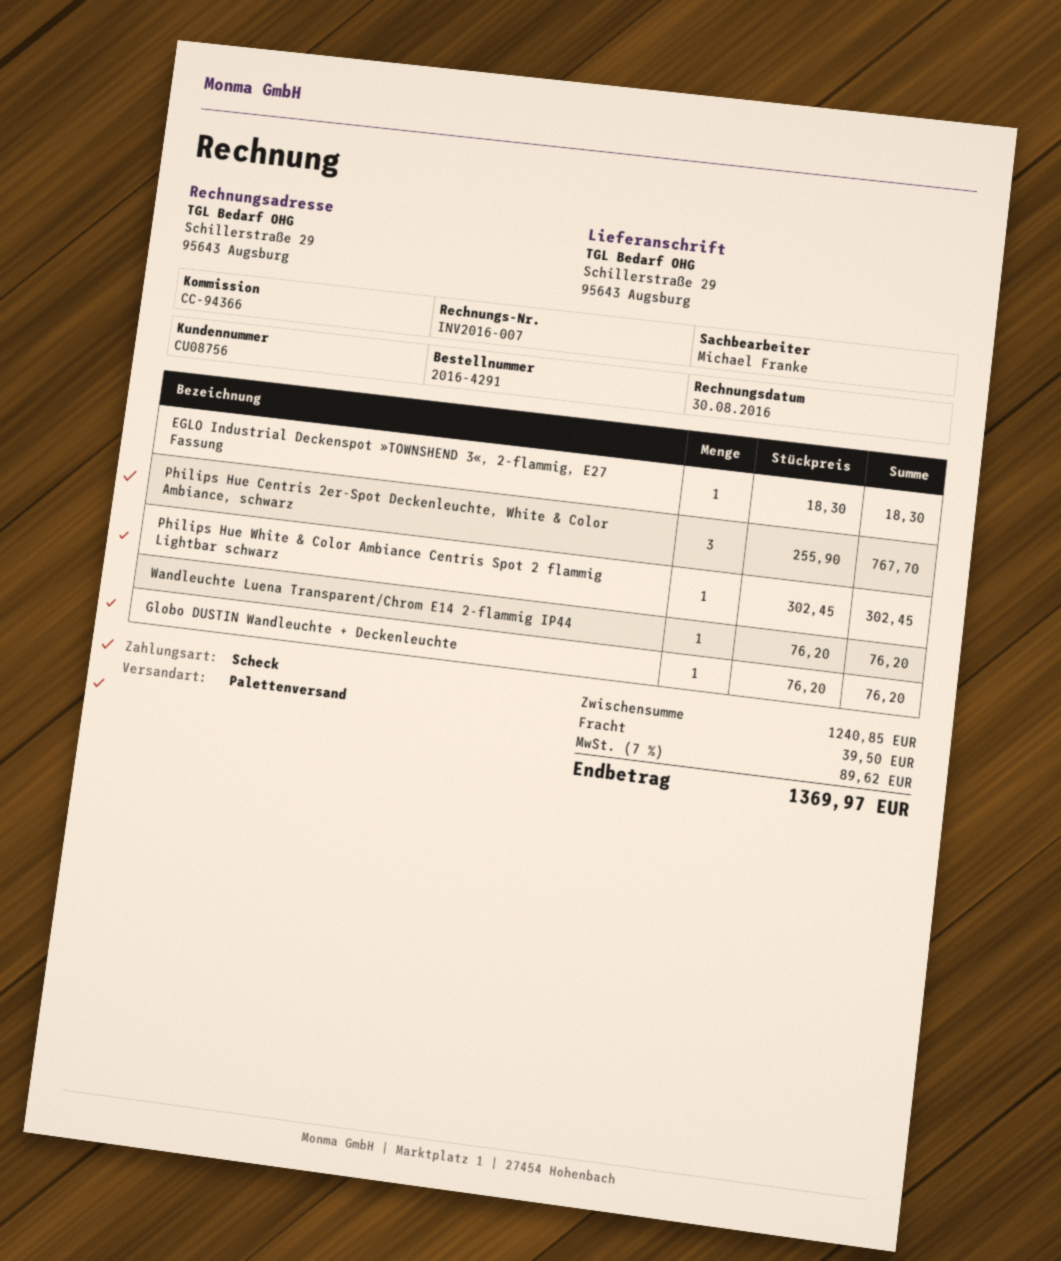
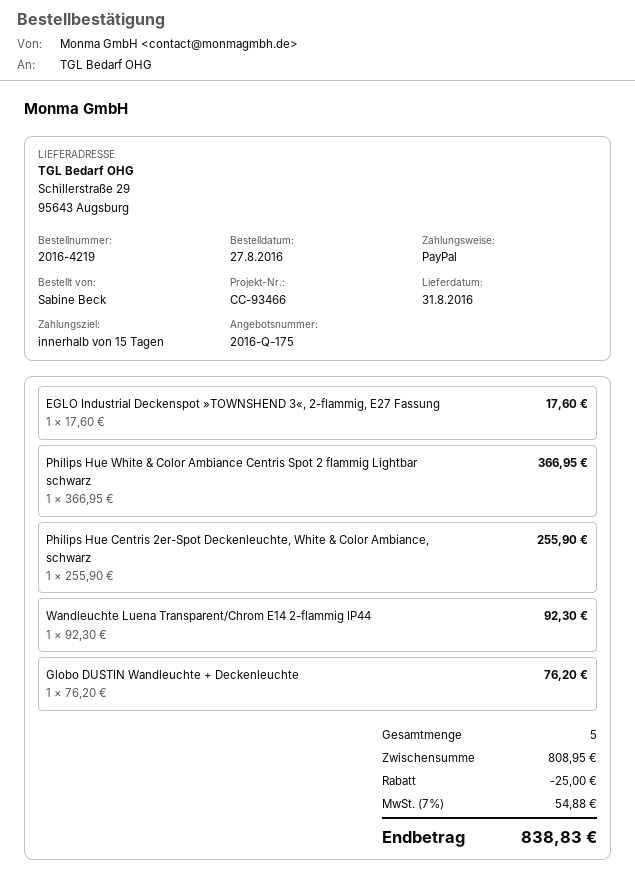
order number: 2016-4291 -> 2016-4219
reference: CC-94366 -> CC-93466
payment method: cheque -> PayPal
EGLO Industrial Deckenspot »TOWNSHEND 3«, 2-flammig, E27 Fassung: 1 x 18.30 = 18.30 -> 1 x 17.60 = 17.60
Philips Hue Centris 2er-Spot Deckenleuchte, White & Color Ambiance, schwarz: 3 x 255.90 = 767.70 -> 1 x 255.90 = 255.90
Philips Hue White & Color Ambiance Centris Spot 2 flammig Lightbar schwarz: 1 x 302.45 = 302.45 -> 1 x 366.95 = 366.95
Wandleuchte Luena Transparent/Chrom E14 2-flammig IP44: 1 x 76.20 = 76.20 -> 1 x 92.30 = 92.30
subtotal: 1240.85 -> 808.95
discount: none -> 25.00
shipping: 39.50 -> none
tax: 7% = 89.62 -> 7% = 54.88
total: 1369.97 -> 838.83

